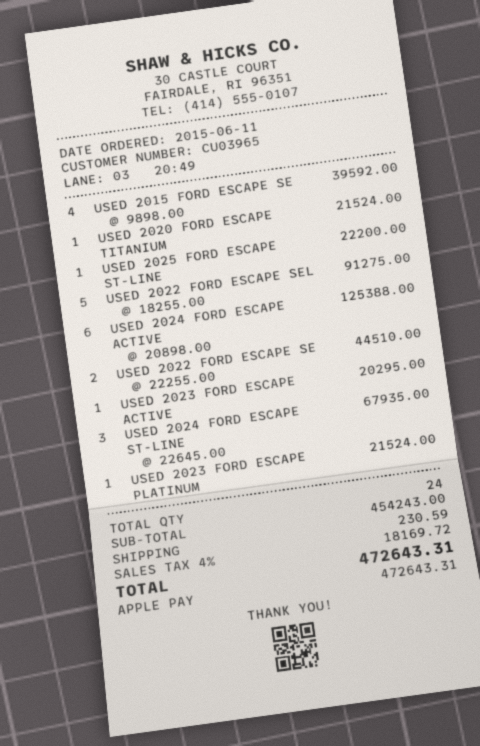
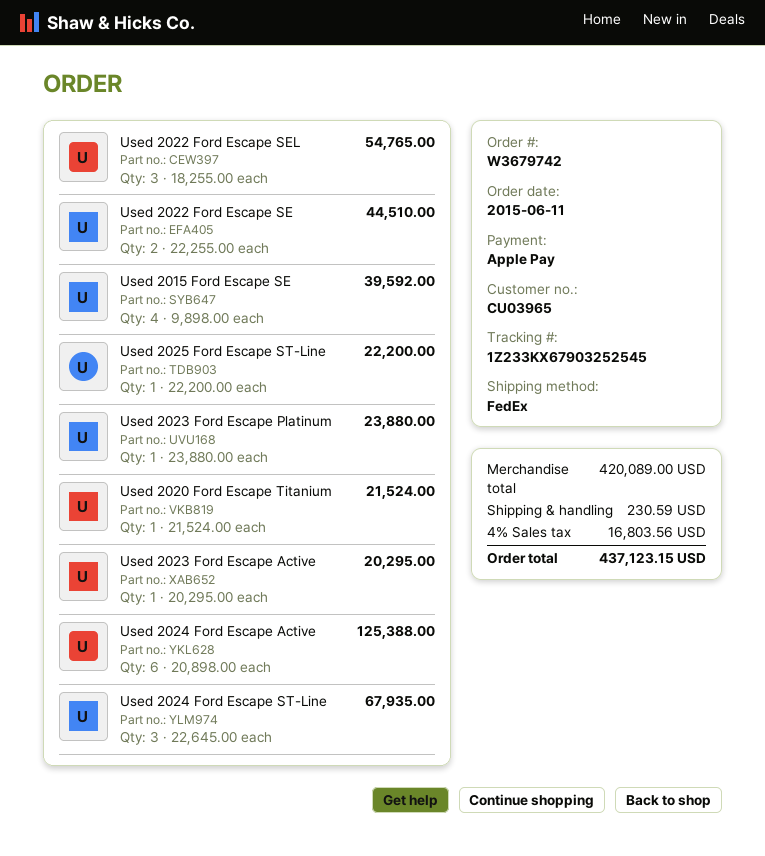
USED 2022 FORD ESCAPE SEL: 5 x 18255.00 = 91275.00 -> 3 x 18255.00 = 54765.00
USED 2023 FORD ESCAPE PLATINUM: 1 x 21524.00 = 21524.00 -> 1 x 23880.00 = 23880.00
subtotal: 454243.00 -> 420089.00
tax: 4% = 18169.72 -> 4% = 16803.56
total: 472643.31 -> 437123.15

